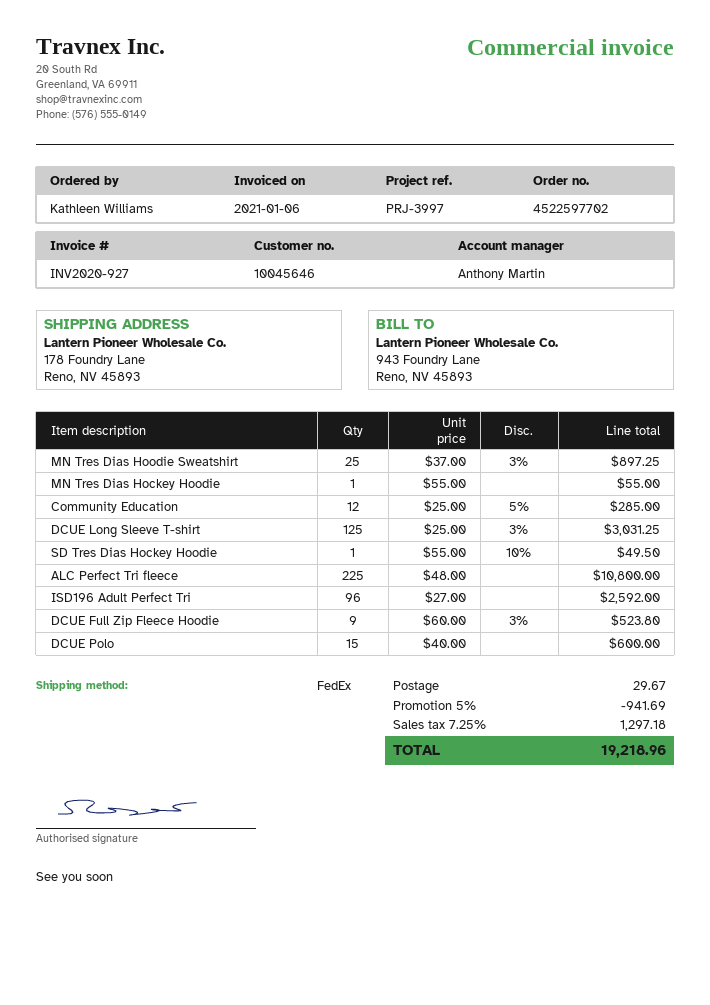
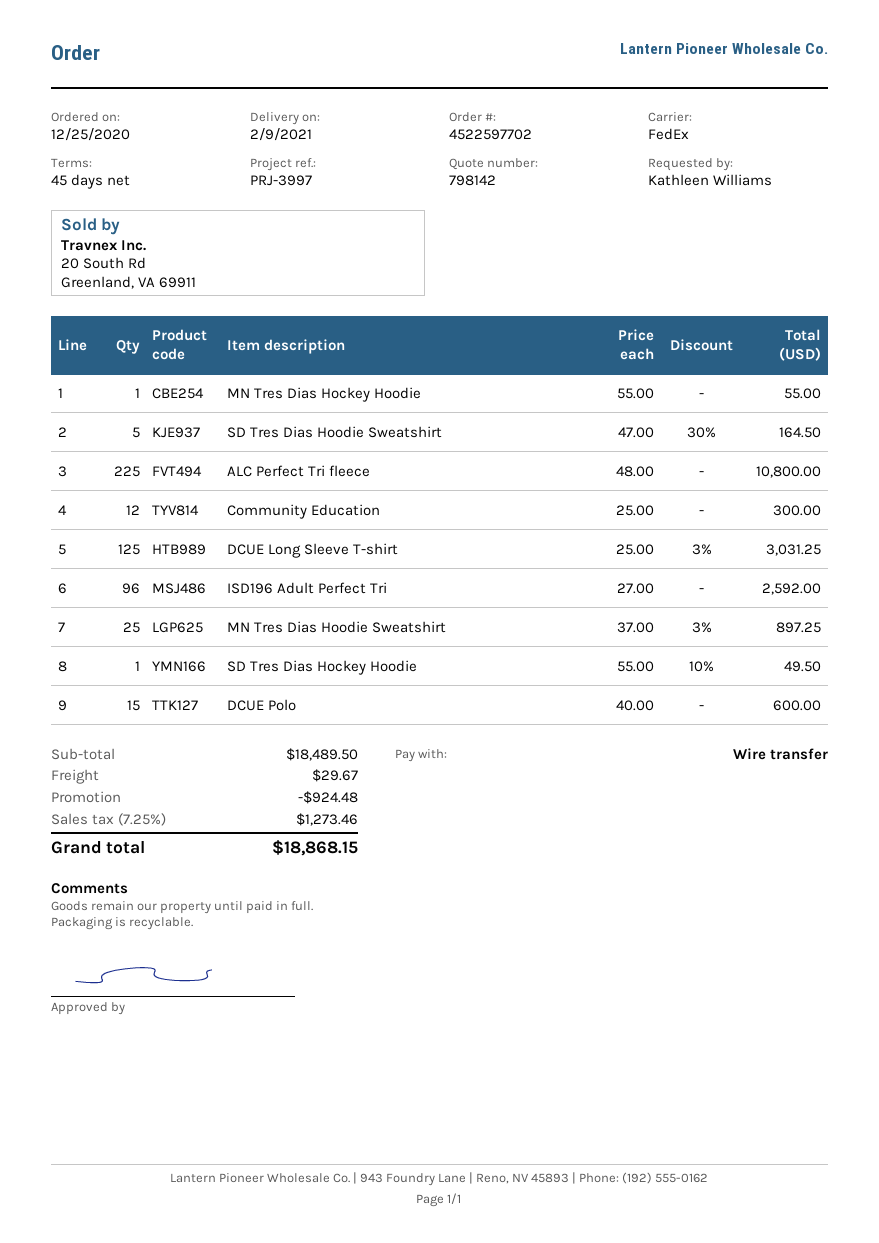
Community Education: 12 x 25.00 - 5% = 285.00 -> 12 x 25.00 = 300.00
DCUE Full Zip Fleece Hoodie: 9 x 60.00 - 3% = 523.80 -> none
SD Tres Dias Hoodie Sweatshirt: none -> 5 x 47.00 - 30% = 164.50
discount: 941.69 -> 924.48
tax: 7.25% = 1297.18 -> 7.25% = 1273.46
total: 19218.96 -> 18868.15

